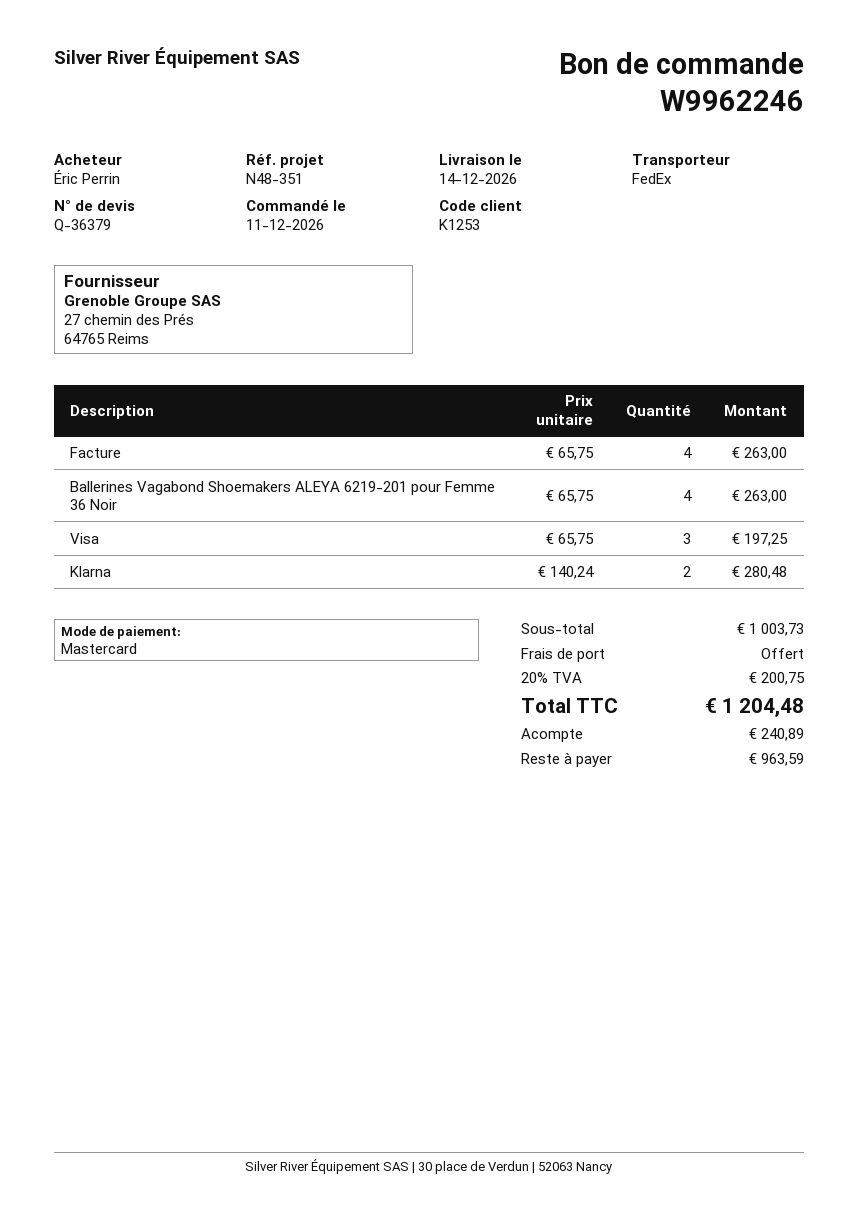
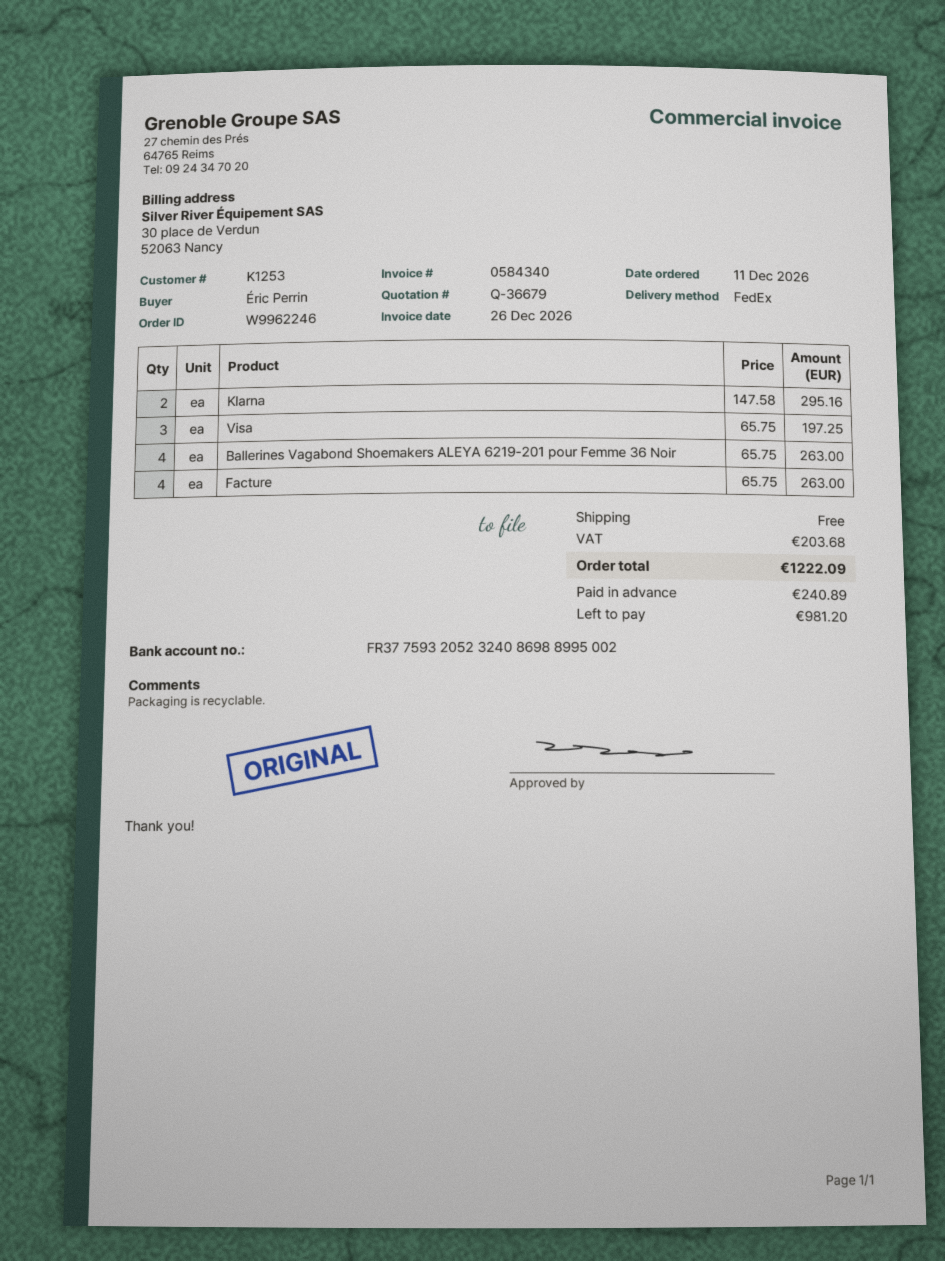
quote number: Q-36379 -> Q-36679
Klarna: 2 x 140.24 = 280.48 -> 2 x 147.58 = 295.16
tax: 200.75 -> 203.68
total: 1204.48 -> 1222.09
balance: 963.59 -> 981.20

